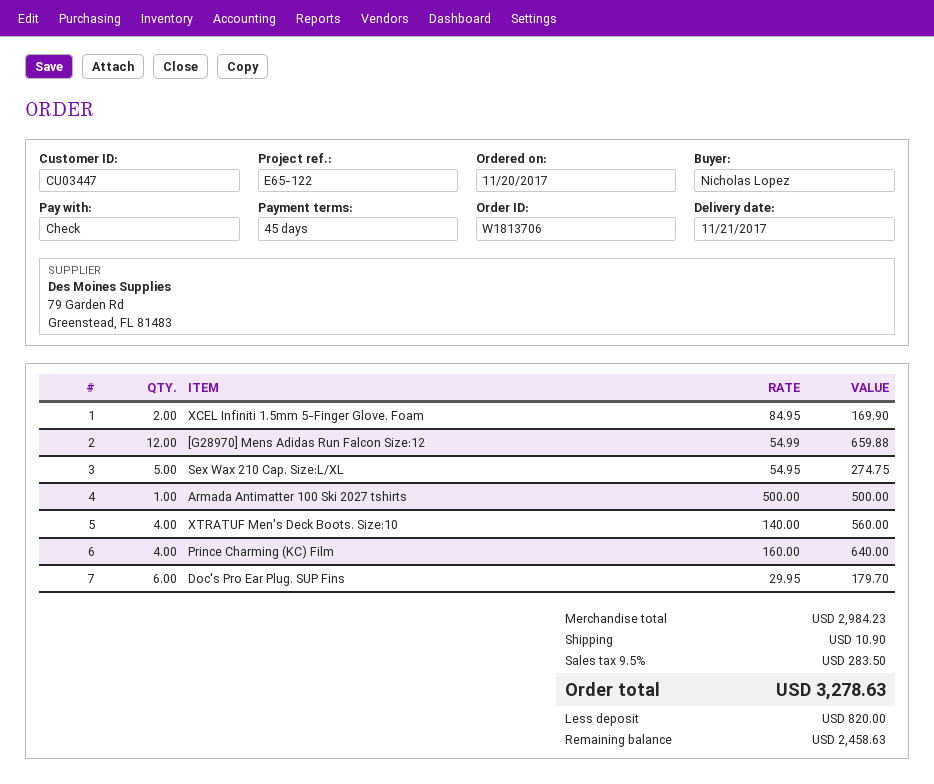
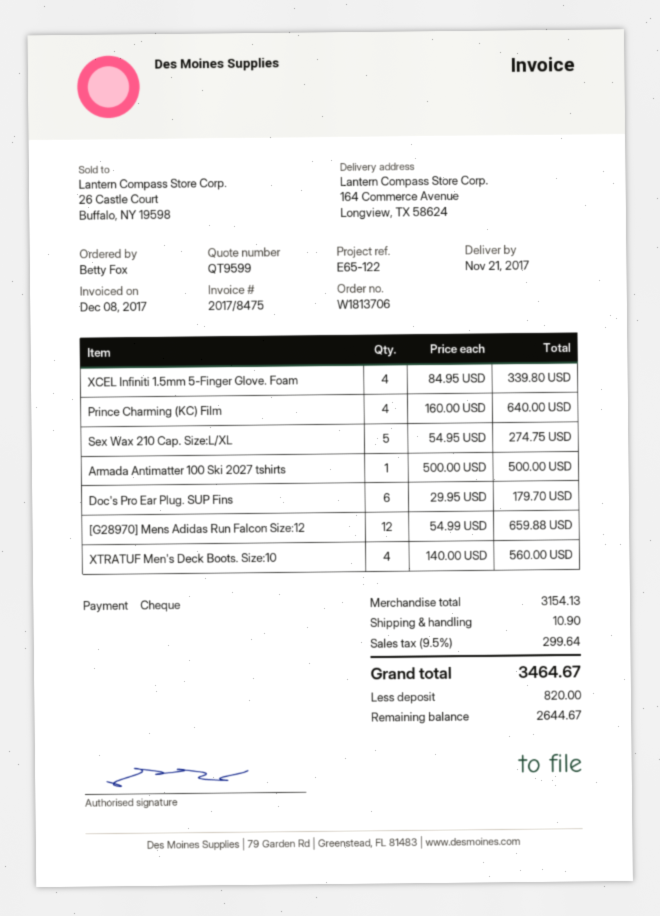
ordered by: Nicholas Lopez -> Betty Fox
XCEL Infiniti 1.5mm 5-Finger Glove. Foam: 2 x 84.95 = 169.90 -> 4 x 84.95 = 339.80
subtotal: 2984.23 -> 3154.13
tax: 9.5% = 283.50 -> 9.5% = 299.64
total: 3278.63 -> 3464.67
balance: 2458.63 -> 2644.67

